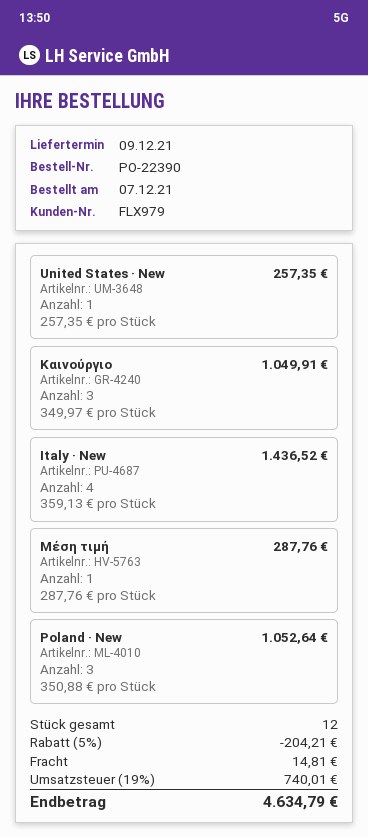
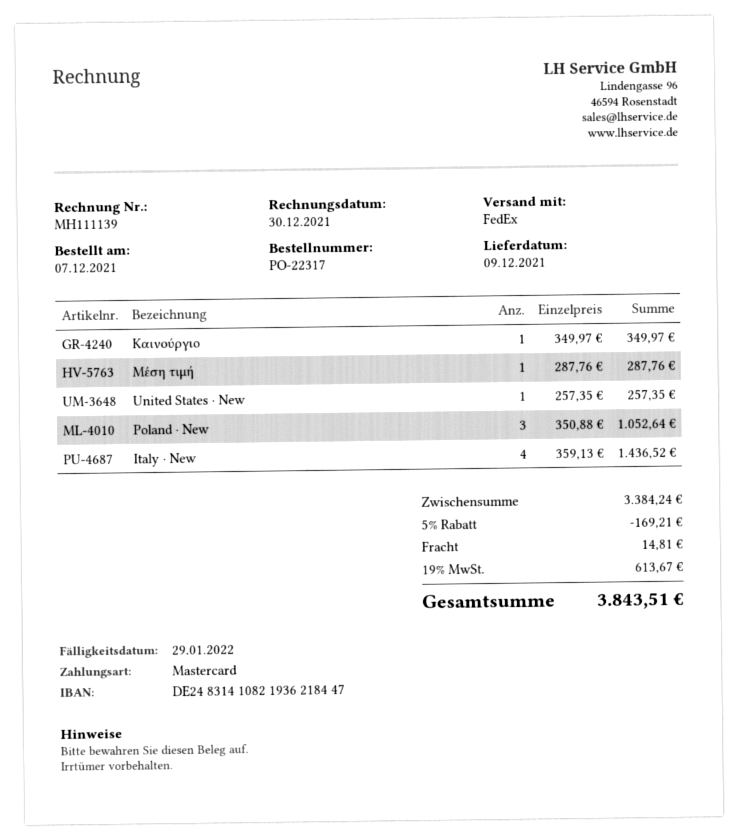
order number: PO-22390 -> PO-22317
Καινούργιο: 3 x 349.97 = 1049.91 -> 1 x 349.97 = 349.97
discount: 5% = 204.21 -> 5% = 169.21
tax: 19% = 740.01 -> 19% = 613.67
total: 4634.79 -> 3843.51

